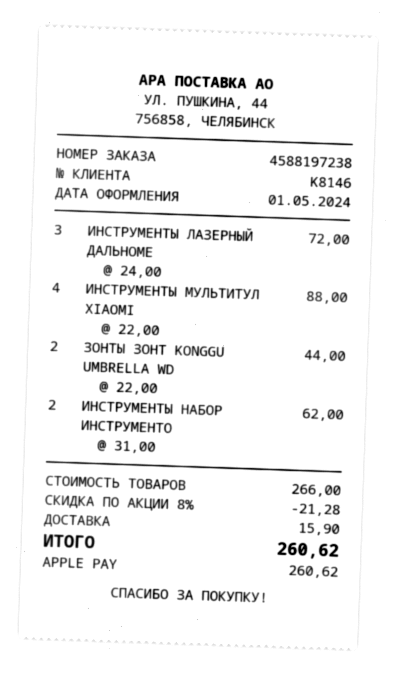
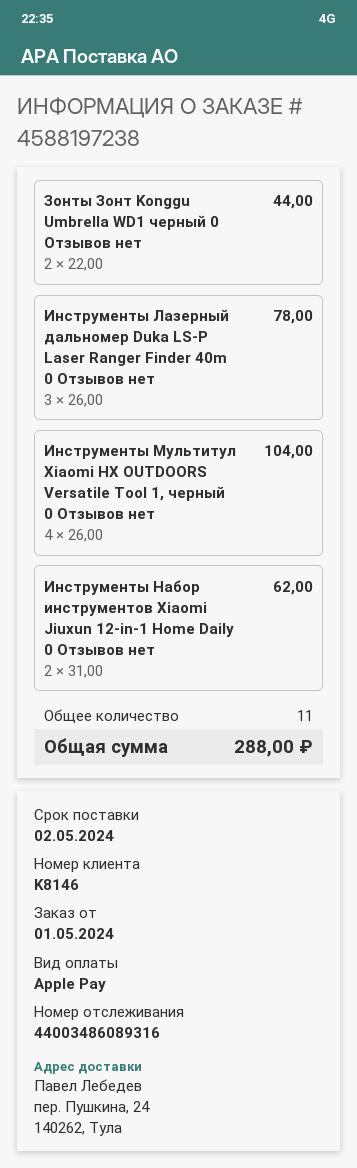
ИНСТРУМЕНТЫ ЛАЗЕРНЫЙ ДАЛЬНОМЕ: 3 x 24.00 = 72.00 -> 3 x 26.00 = 78.00
ИНСТРУМЕНТЫ МУЛЬТИТУЛ XIAOMI: 4 x 22.00 = 88.00 -> 4 x 26.00 = 104.00
discount: 8% = 21.28 -> none
shipping: 15.90 -> none
total: 260.62 -> 288.00

